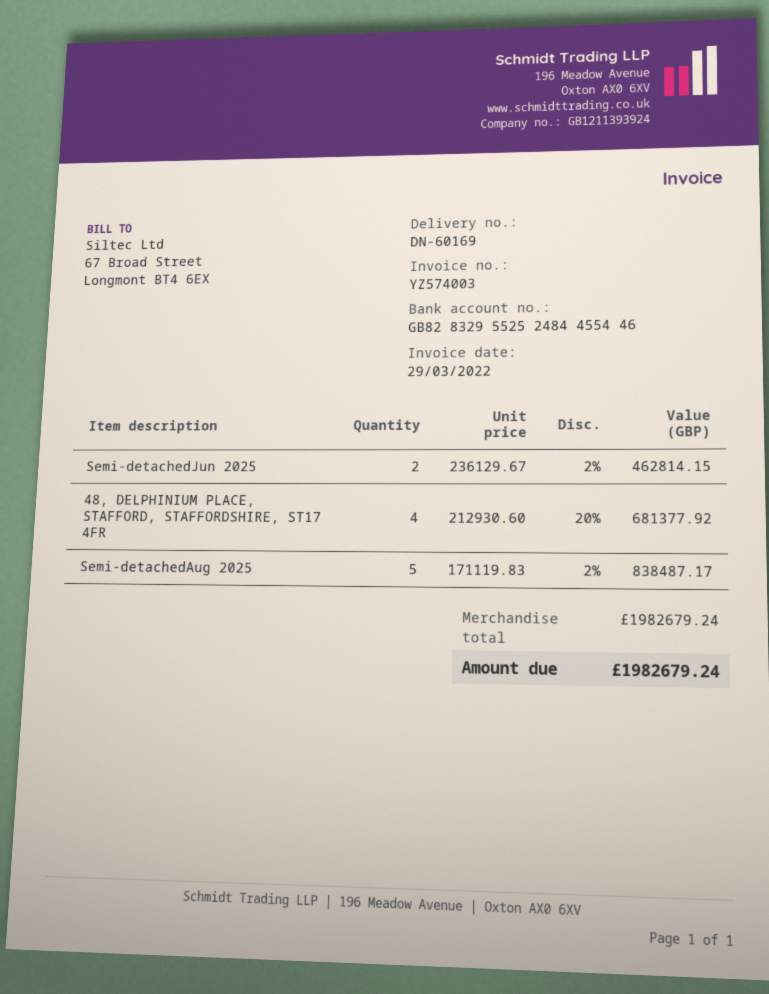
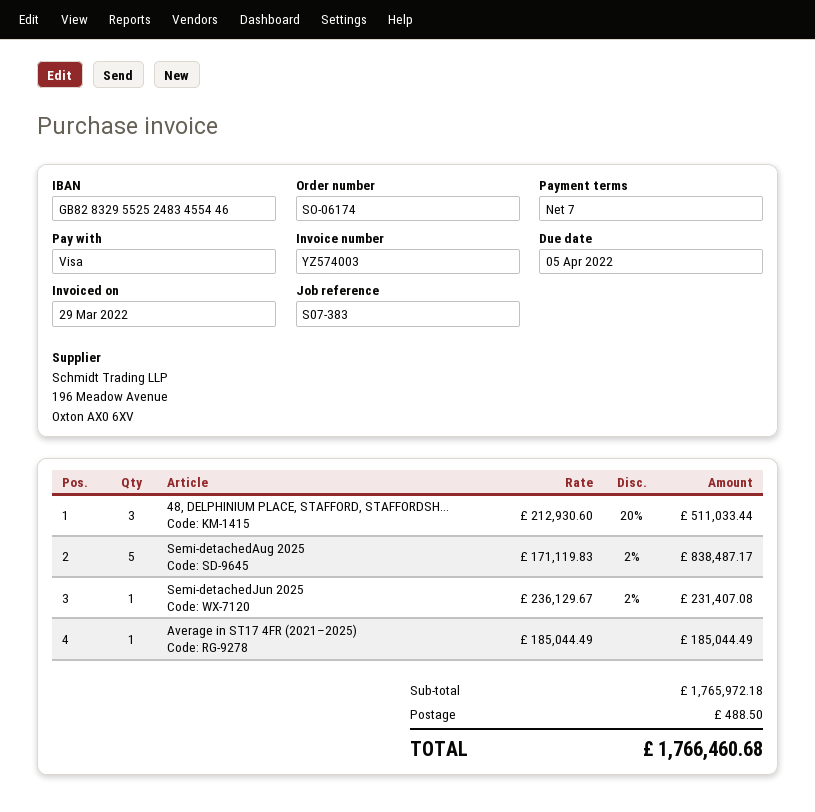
bank account: GB82832955252484455446 -> GB82832955252483455446
Semi-detachedJun 2025: 2 x 236129.67 - 2% = 462814.15 -> 1 x 236129.67 - 2% = 231407.08
48, DELPHINIUM PLACE, STAFFORD, STAFFORDSHIRE, ST17 4FR: 4 x 212930.60 - 20% = 681377.92 -> 3 x 212930.60 - 20% = 511033.44
Average in ST17 4FR (2021–2025): none -> 1 x 185044.49 = 185044.49
subtotal: 1982679.24 -> 1765972.18
shipping: none -> 488.50
total: 1982679.24 -> 1766460.68

